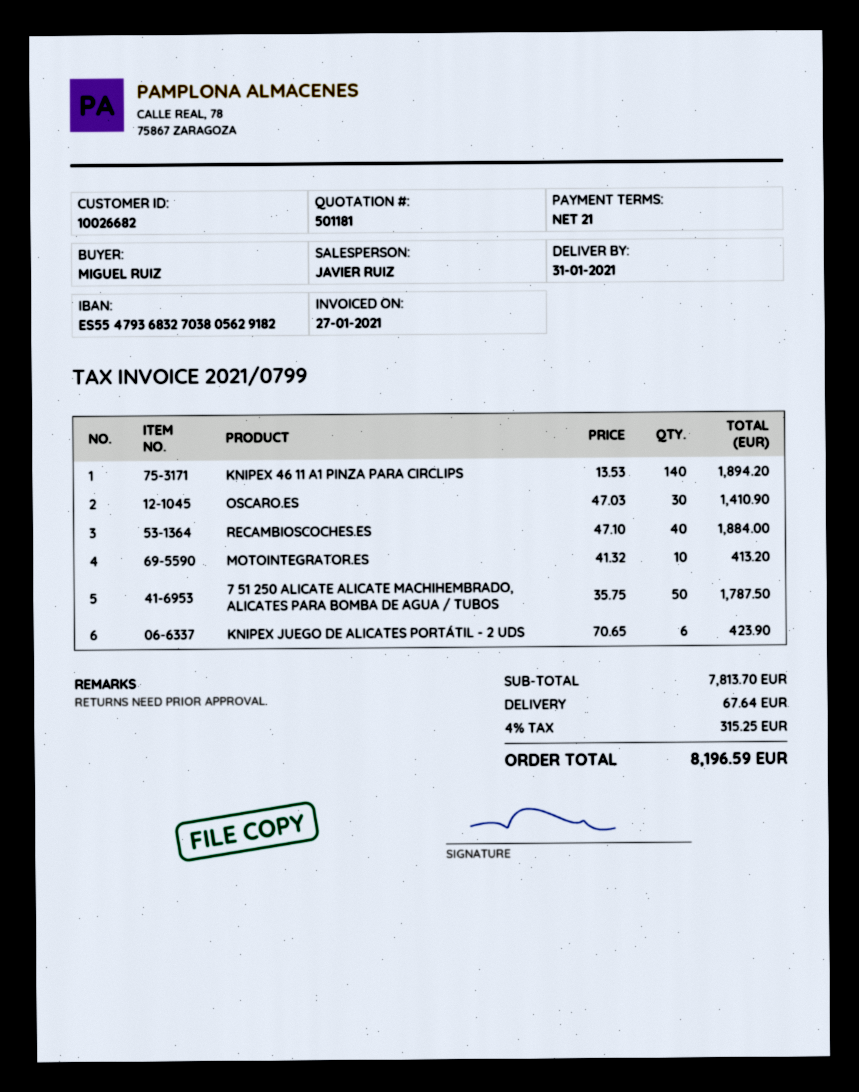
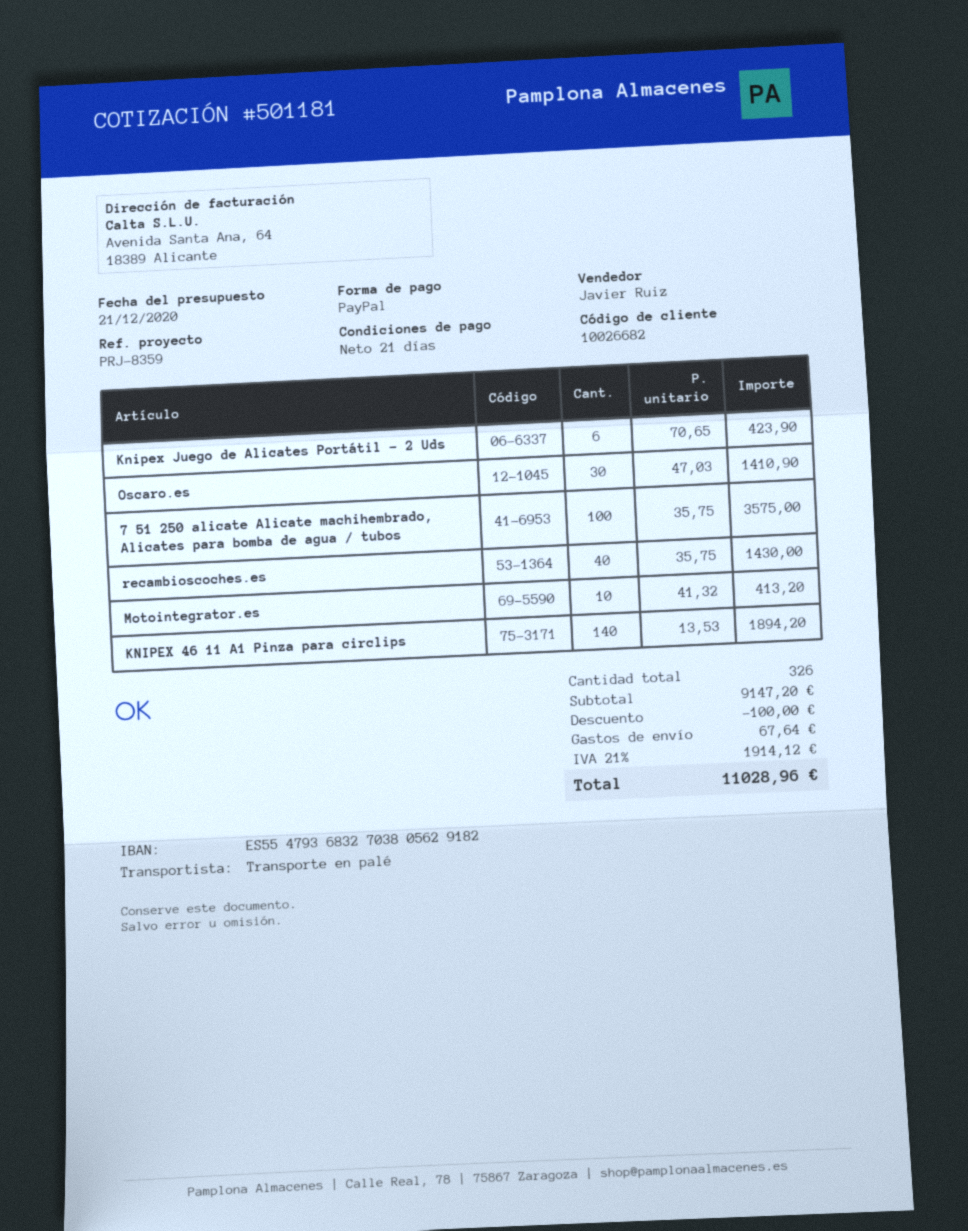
RECAMBIOSCOCHES.ES: 40 x 47.10 = 1884.00 -> 40 x 35.75 = 1430.00
7 51 250 ALICATE ALICATE MACHIHEMBRADO, ALICATES PARA BOMBA DE AGUA / TUBOS: 50 x 35.75 = 1787.50 -> 100 x 35.75 = 3575.00
subtotal: 7813.70 -> 9147.20
discount: none -> 100.00
tax: 4% = 315.25 -> 21% = 1914.12
total: 8196.59 -> 11028.96

